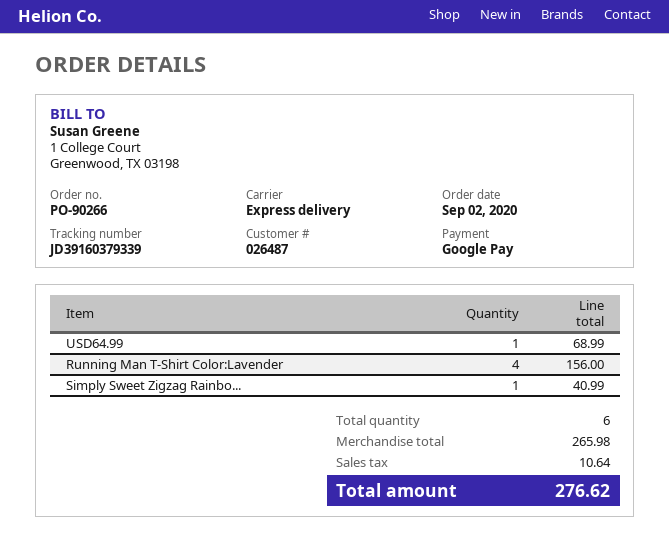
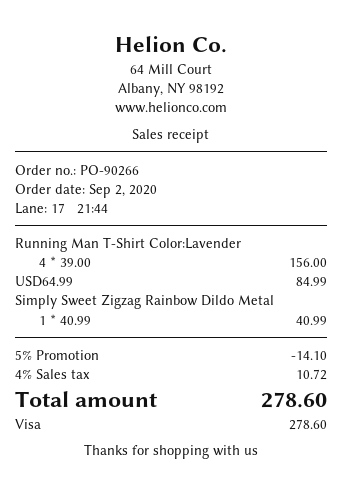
payment method: Google Pay -> Visa
USD64.99: 1 for 68.99 -> 1 for 84.99
discount: none -> 5% = 14.10
tax: 10.64 -> 10.72
total: 276.62 -> 278.60

